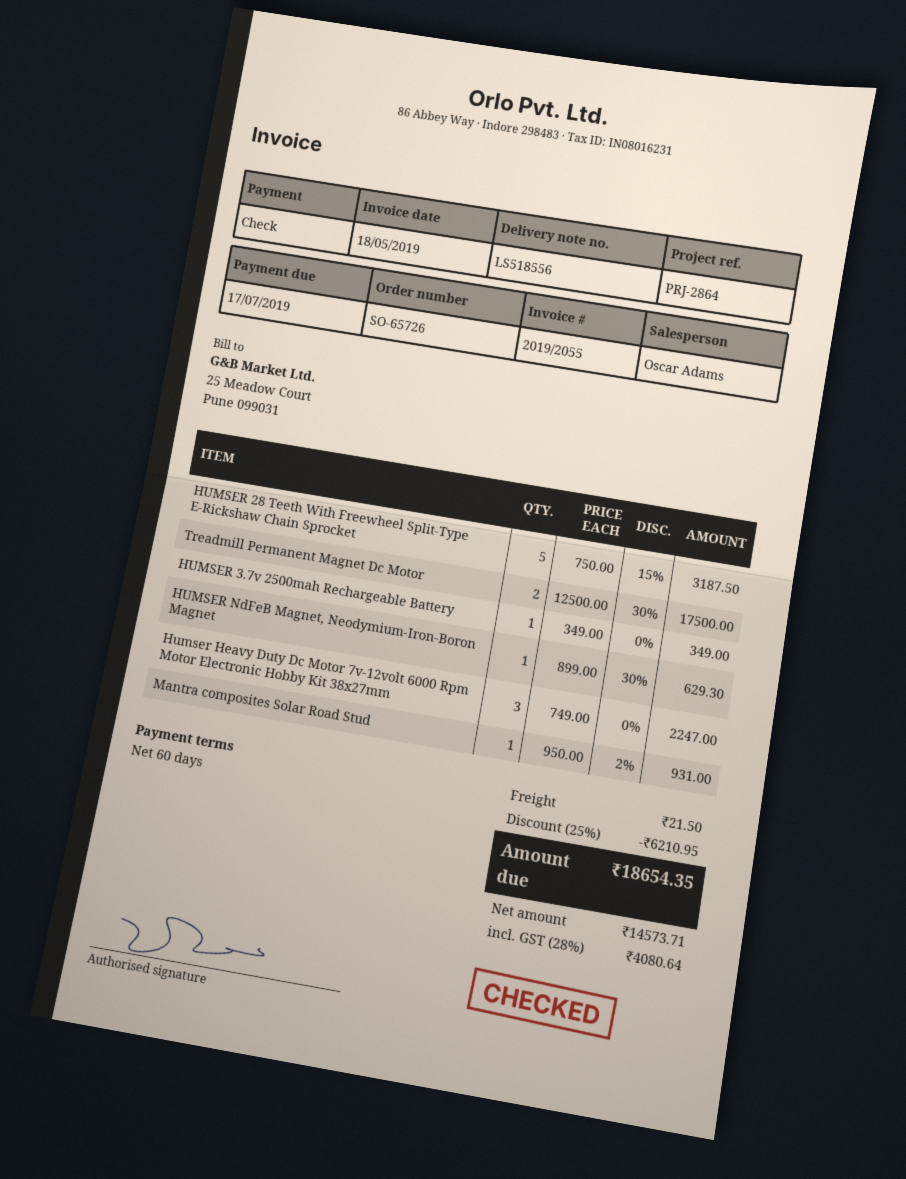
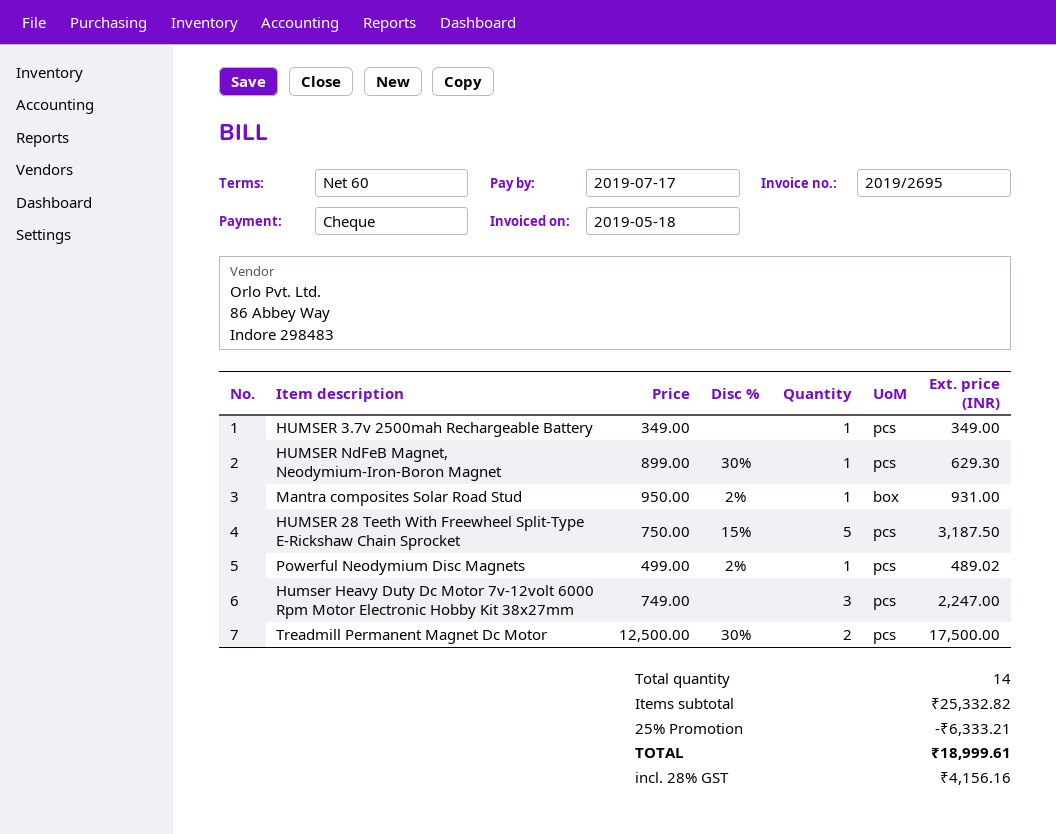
invoice number: 2019/2055 -> 2019/2695
Powerful Neodymium Disc Magnets: none -> 1 x 499.00 - 2% = 489.02
discount: 25% = 6210.95 -> 25% = 6333.21
shipping: 21.50 -> none
tax: 28% = 4080.64 -> 28% = 4156.16
total: 18654.35 -> 18999.61

